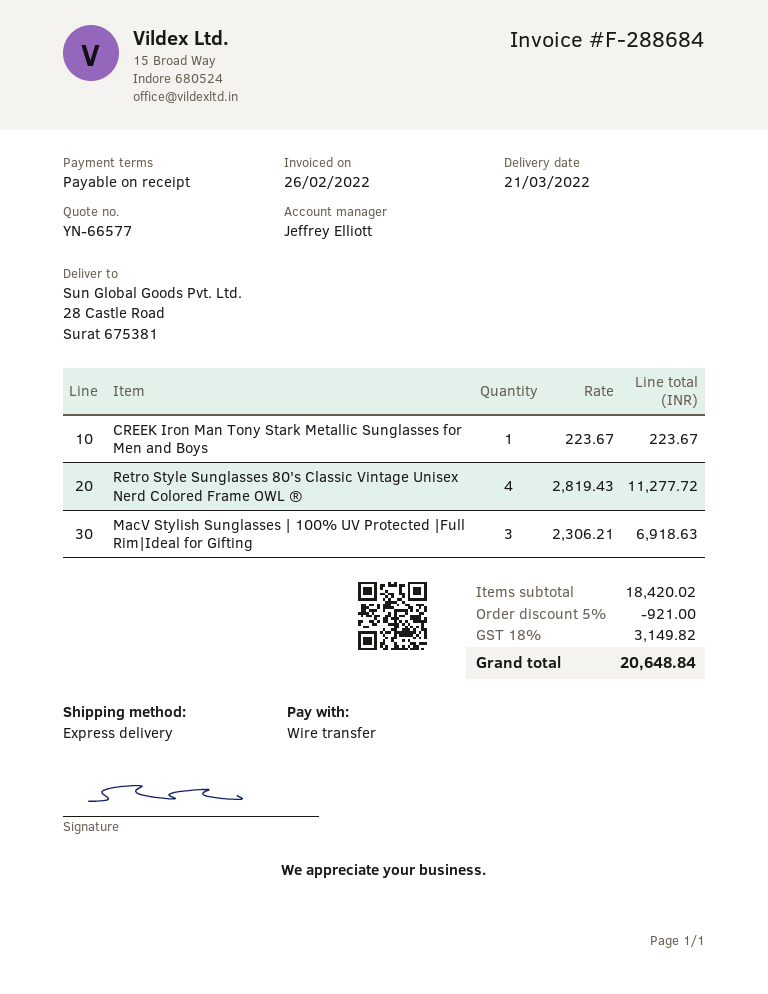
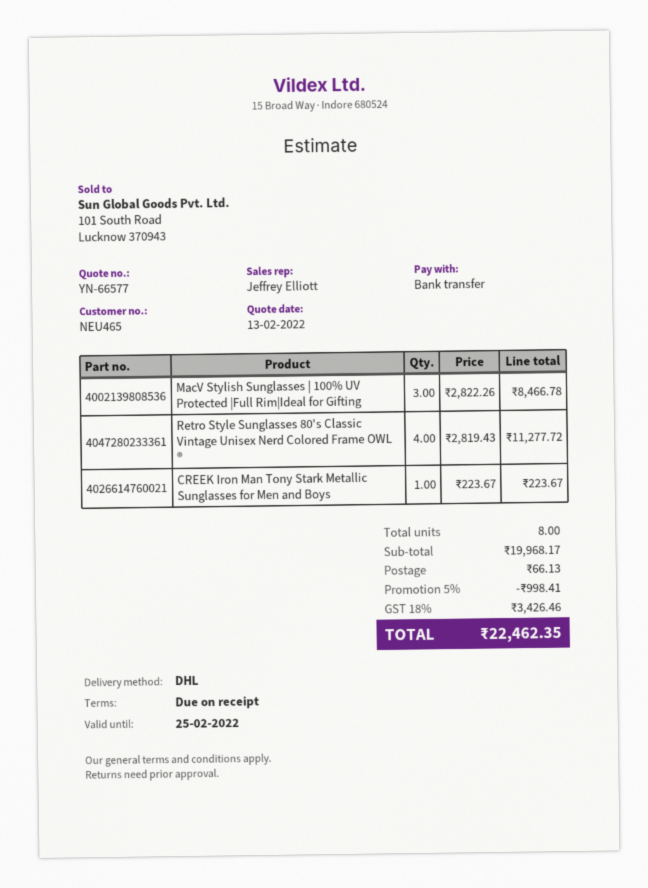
shipping method: express -> DHL
MacV Stylish Sunglasses | 100% UV Protected |Full Rim|Ideal for Gifting: 3 x 2306.21 = 6918.63 -> 3 x 2822.26 = 8466.78
subtotal: 18420.02 -> 19968.17
discount: 5% = 921.00 -> 5% = 998.41
shipping: none -> 66.13
tax: 18% = 3149.82 -> 18% = 3426.46
total: 20648.84 -> 22462.35

